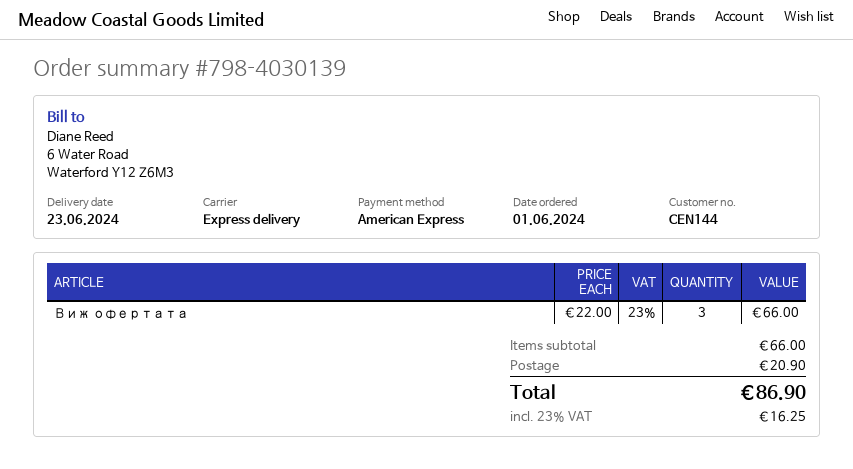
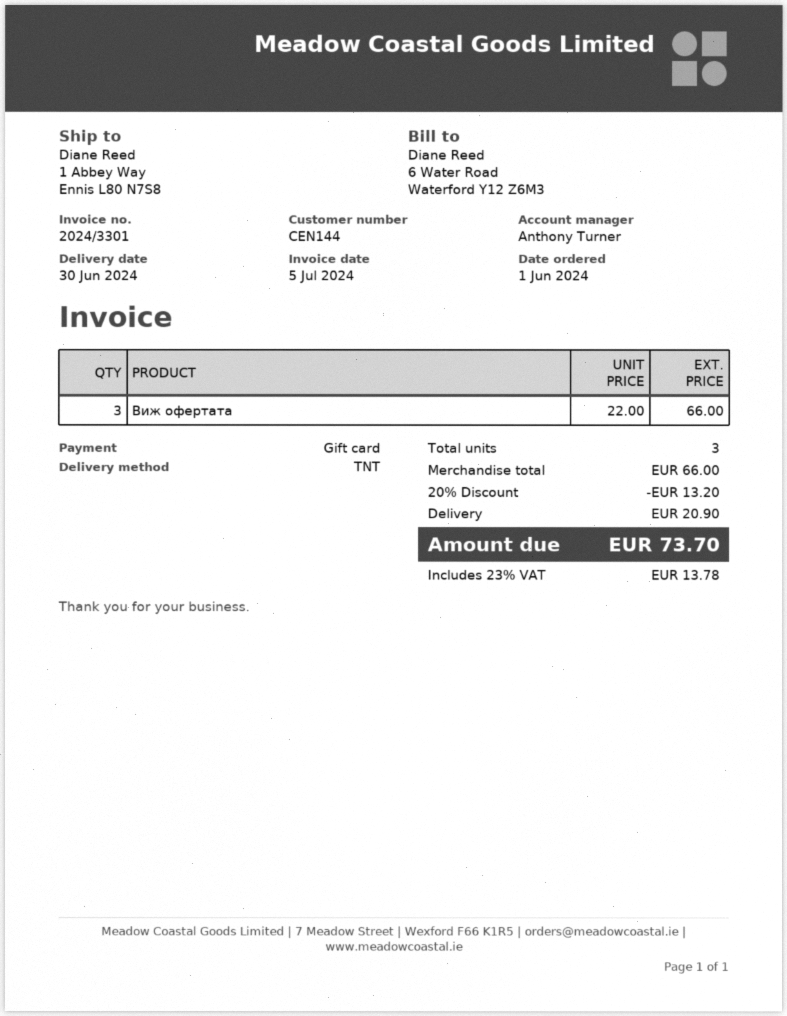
delivery date: 2024-06-23 -> 2024-06-30
payment method: American Express -> gift card
shipping method: express -> TNT
discount: none -> 20% = 13.20
tax: 23% = 16.25 -> 23% = 13.78
total: 86.90 -> 73.70

